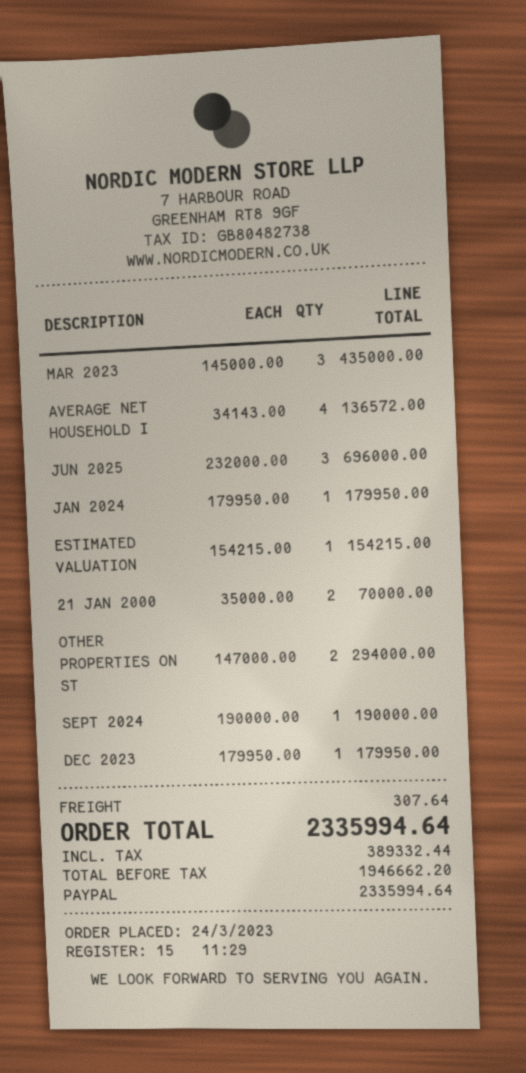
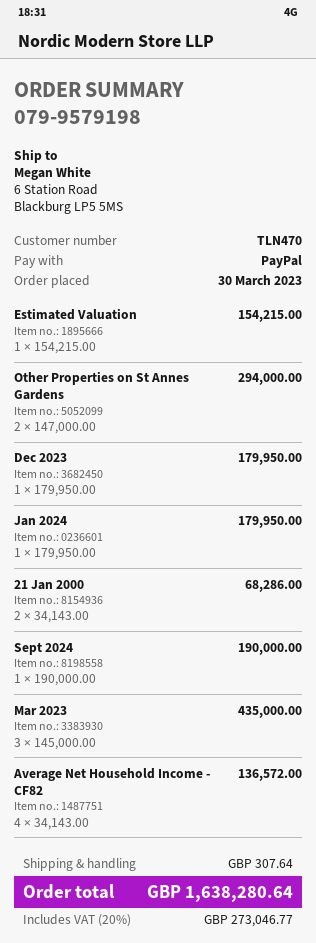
order date: 2023-03-24 -> 2023-03-30
JUN 2025: 3 x 232000.00 = 696000.00 -> none
21 JAN 2000: 2 x 35000.00 = 70000.00 -> 2 x 34143.00 = 68286.00
tax: 389332.44 -> 273046.77
total: 2335994.64 -> 1638280.64

